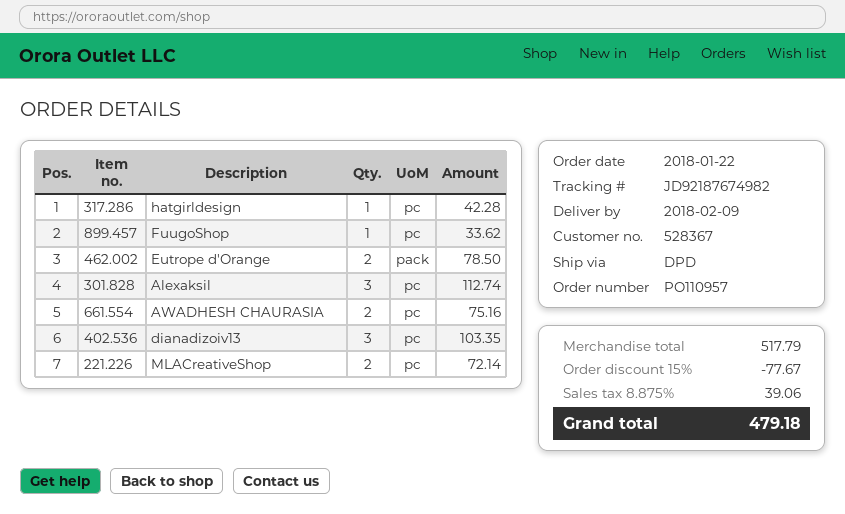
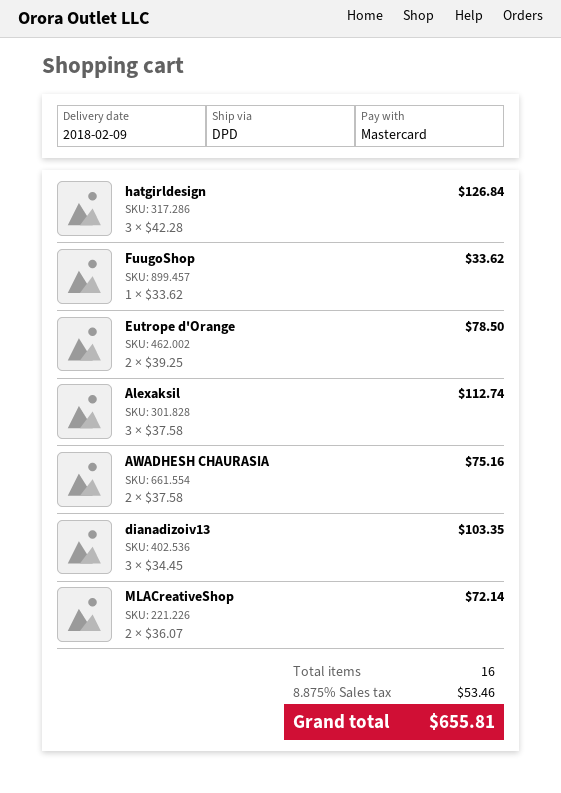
hatgirldesign: 1 for 42.28 -> 3 for 126.84
discount: 15% = 77.67 -> none
tax: 8.875% = 39.06 -> 8.875% = 53.46
total: 479.18 -> 655.81

